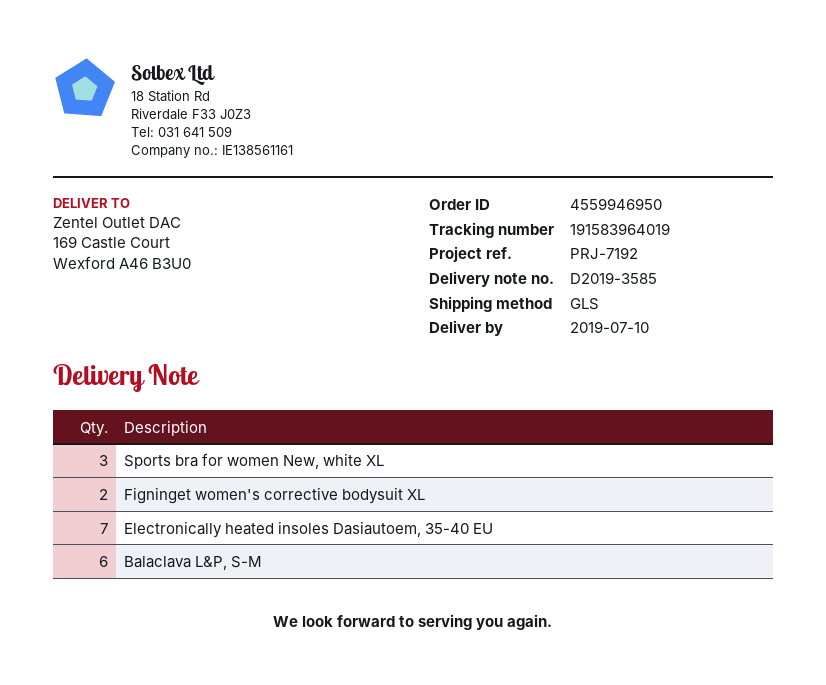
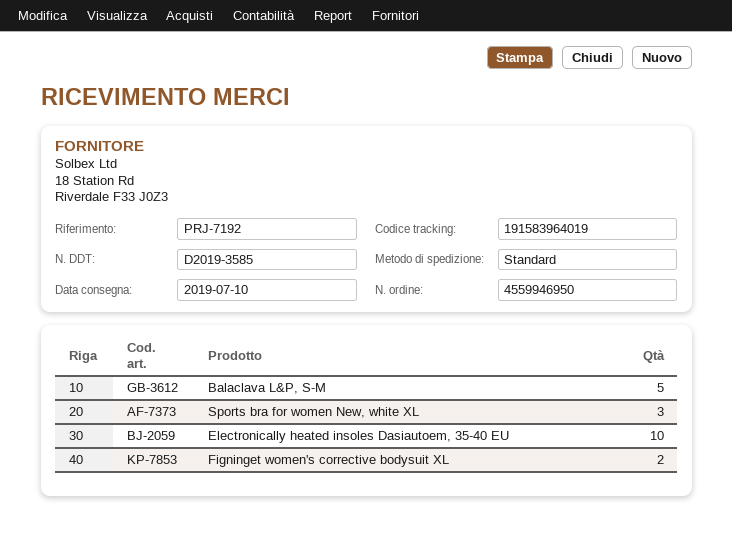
shipping method: GLS -> standard
Electronically heated insoles Dasiautoem, 35-40 EU: 7 -> 10
Balaclava L&P, S-M: 6 -> 5

